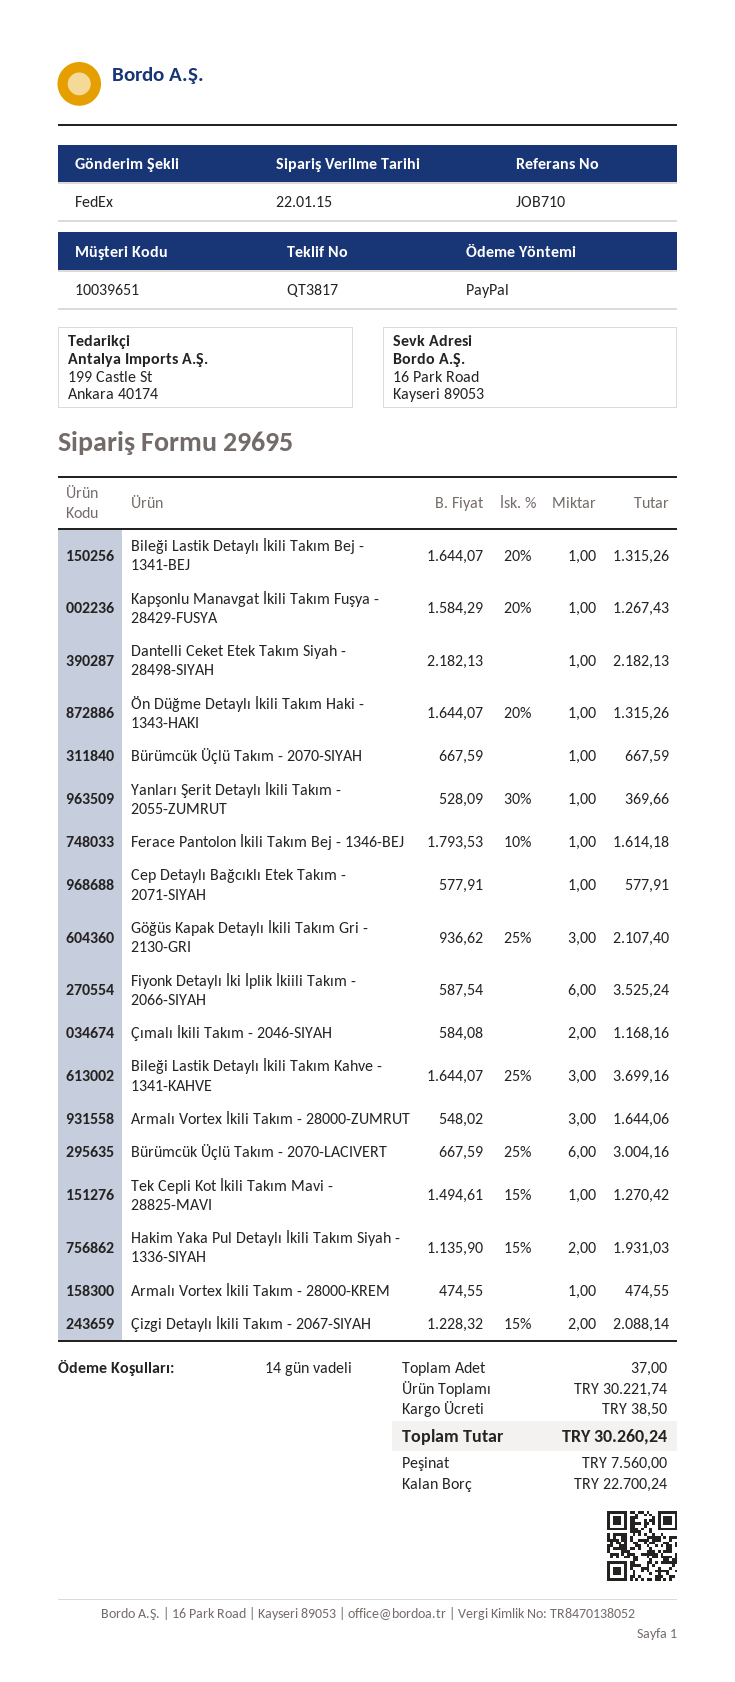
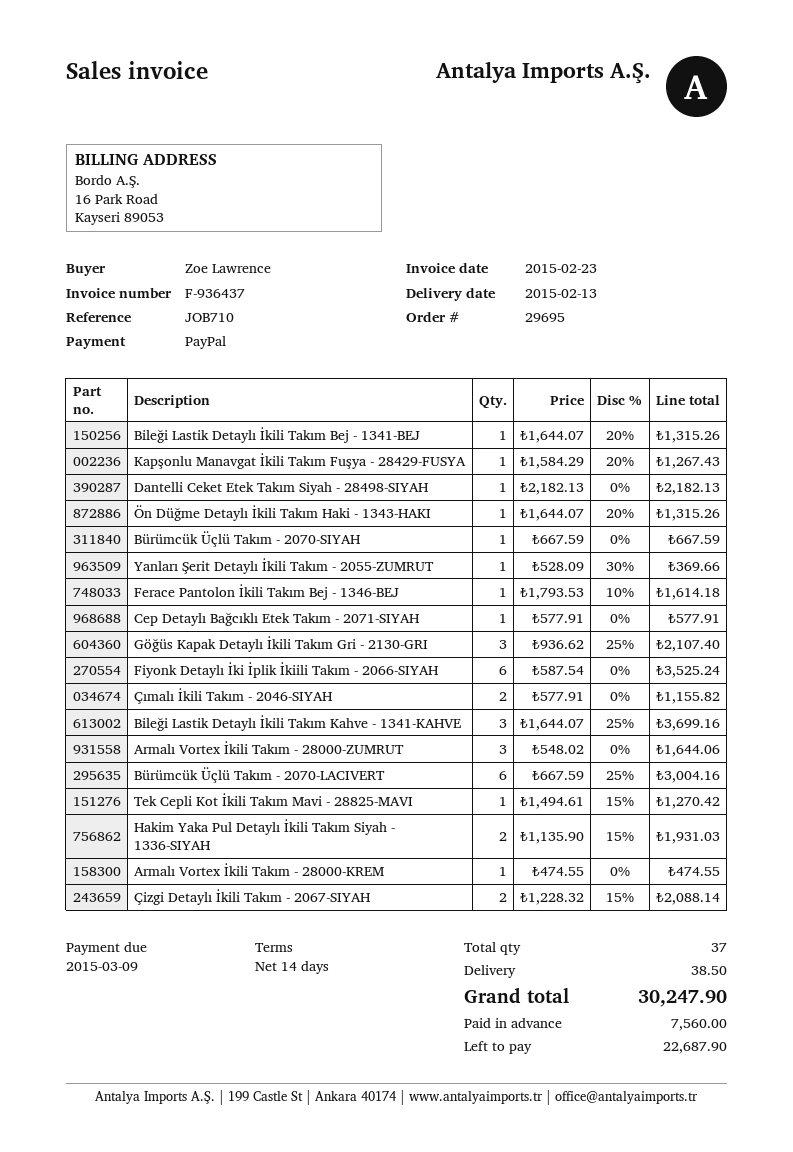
Çımalı İkili Takım - 2046-SIYAH: 2 x 584.08 = 1168.16 -> 2 x 577.91 = 1155.82
total: 30260.24 -> 30247.90
balance: 22700.24 -> 22687.90

